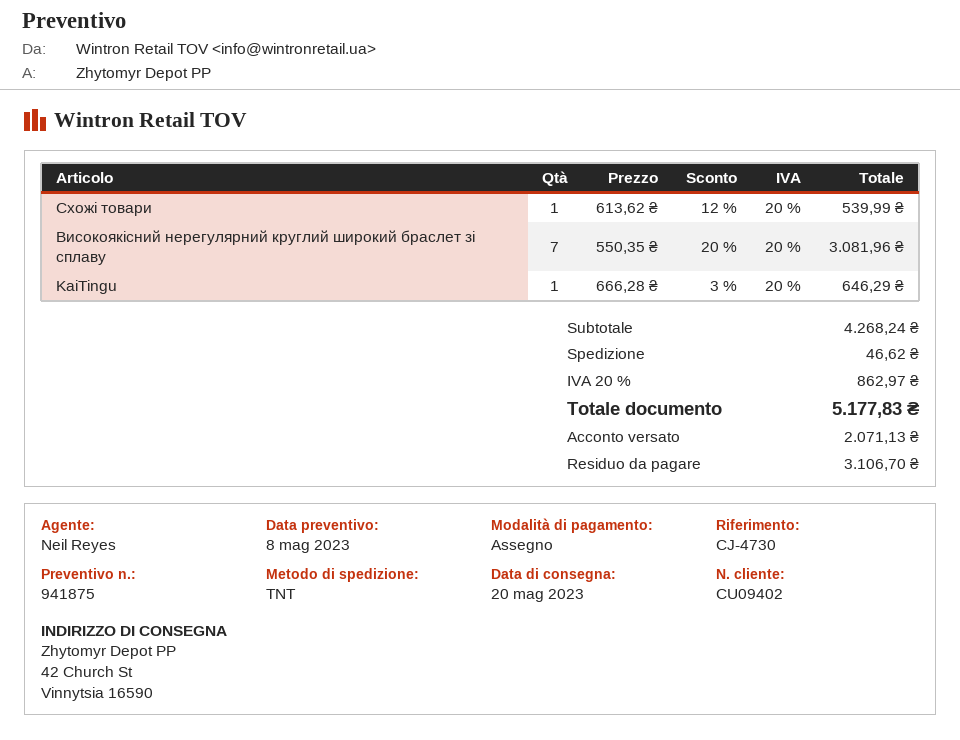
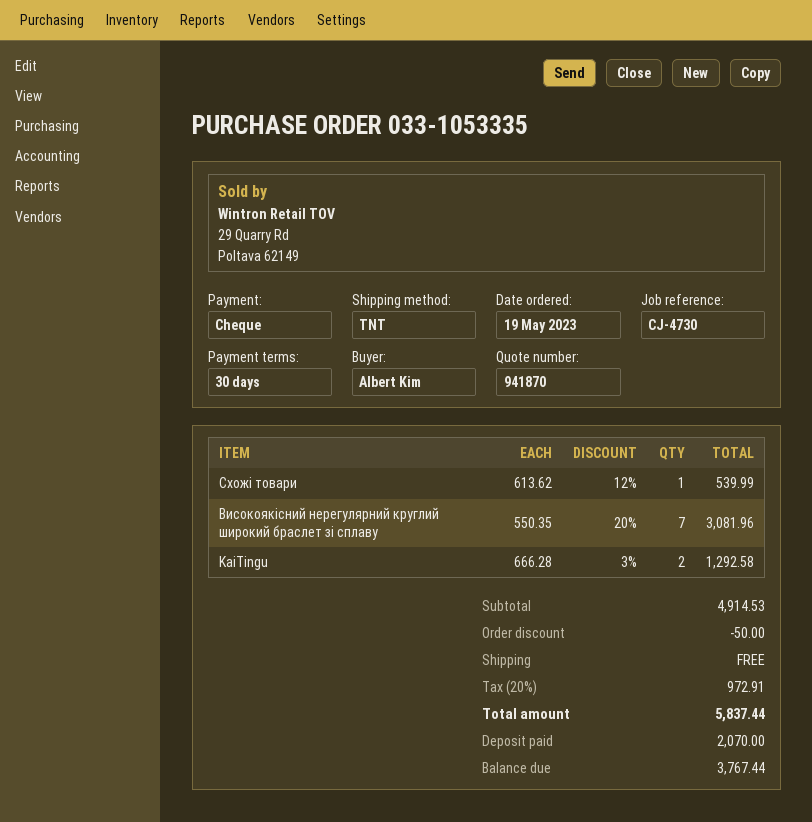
quote number: 941875 -> 941870
KaiTingu: 1 x 666.28 - 3% = 646.29 -> 2 x 666.28 - 3% = 1292.58
subtotal: 4268.24 -> 4914.53
discount: none -> 50.00
shipping: 46.62 -> 0.00
tax: 20% = 862.97 -> 20% = 972.91
total: 5177.83 -> 5837.44
deposit: 2071.13 -> 2070.00
balance: 3106.70 -> 3767.44

